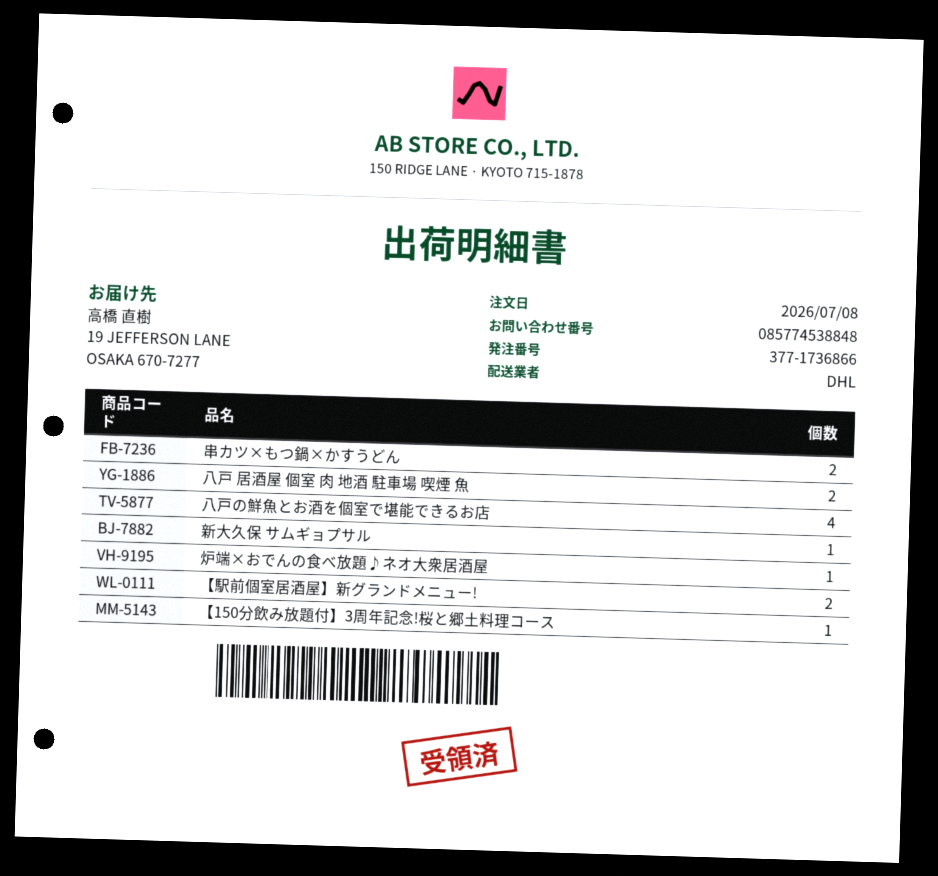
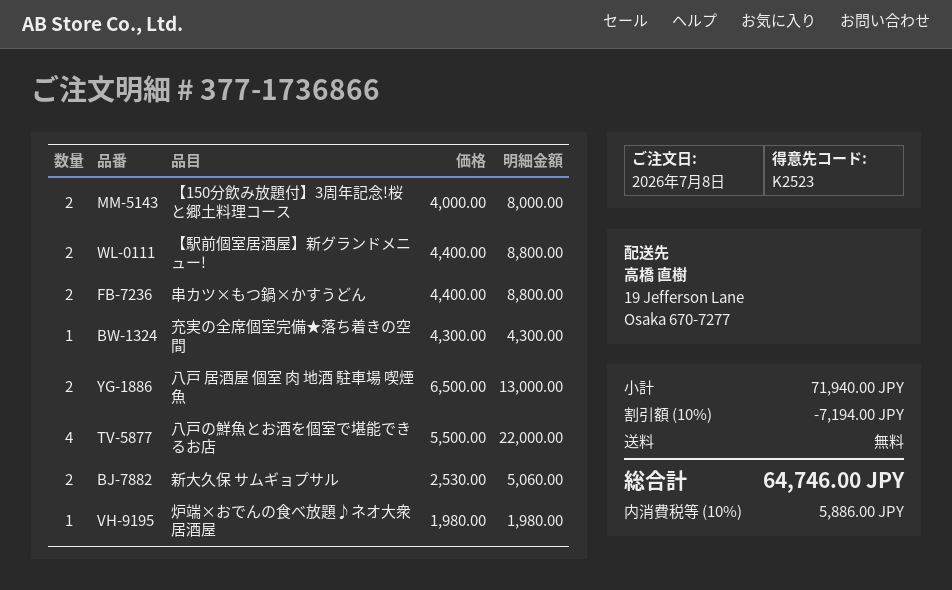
新大久保 サムギョプサル: 1 -> 2
【150分飲み放題付】3周年記念!桜と郷土料理コース: 1 -> 2
充実の全席個室完備★落ち着きの空間: none -> 1

